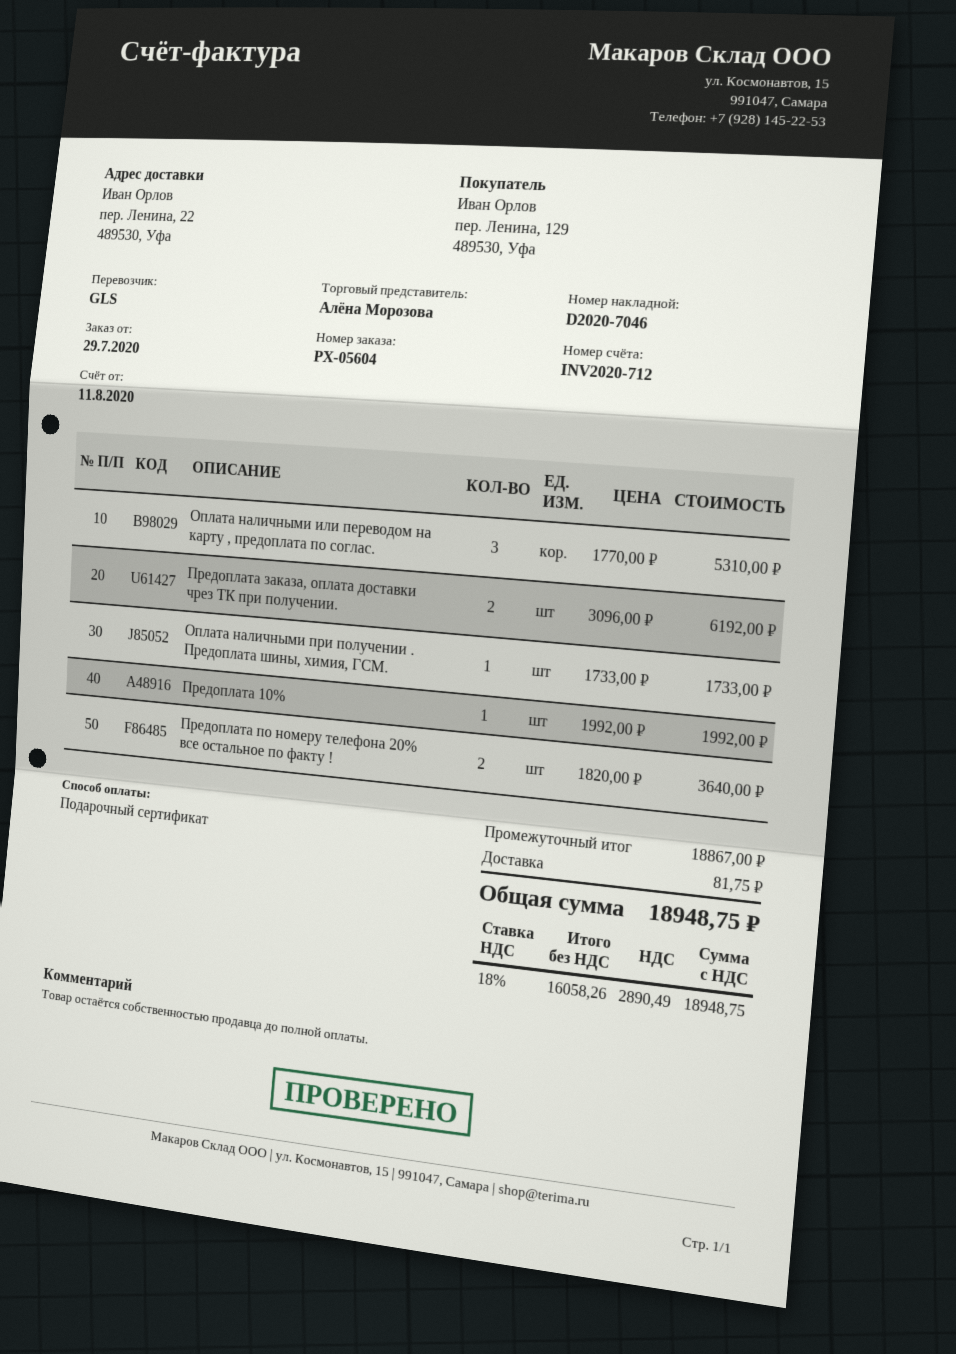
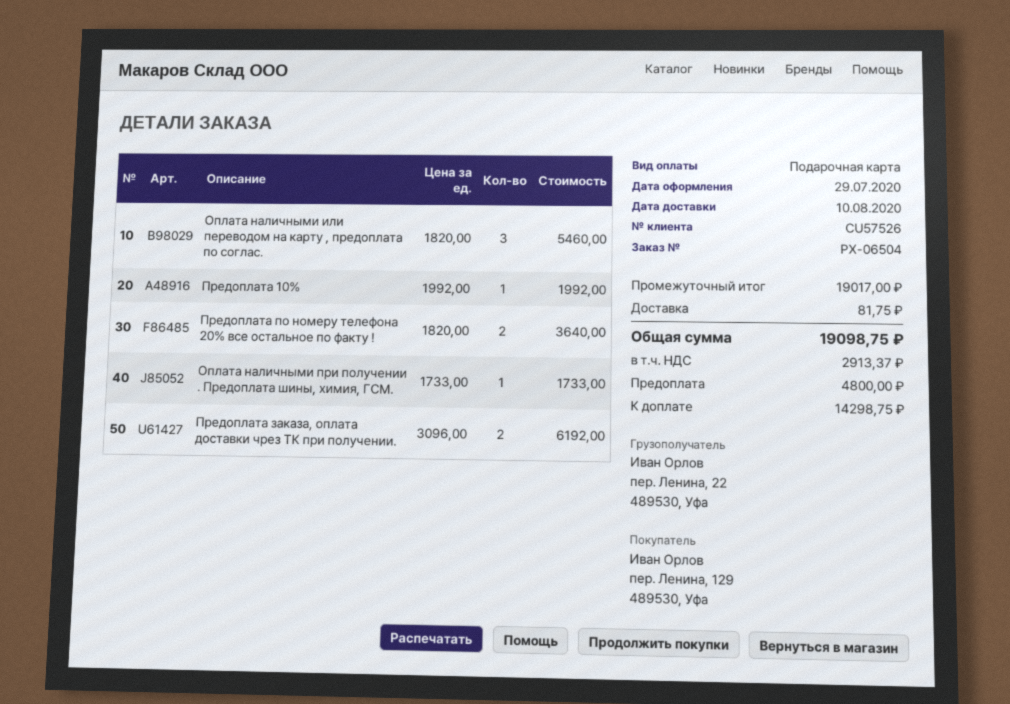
order number: PX-05604 -> PX-06504
Оплата наличными или переводом на карту , предоплата по соглас.: 3 x 1770.00 = 5310.00 -> 3 x 1820.00 = 5460.00
subtotal: 18867.00 -> 19017.00
tax: 2890.49 -> 2913.37
total: 18948.75 -> 19098.75

